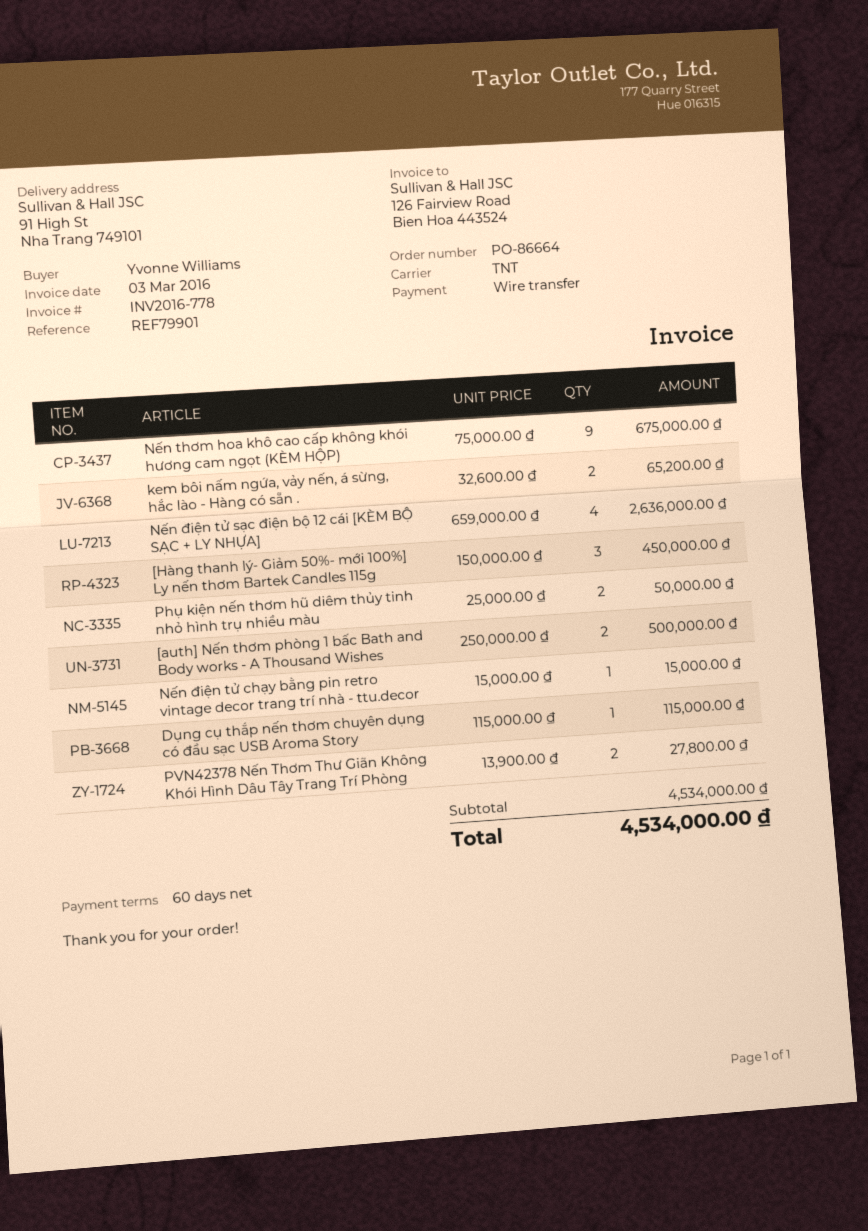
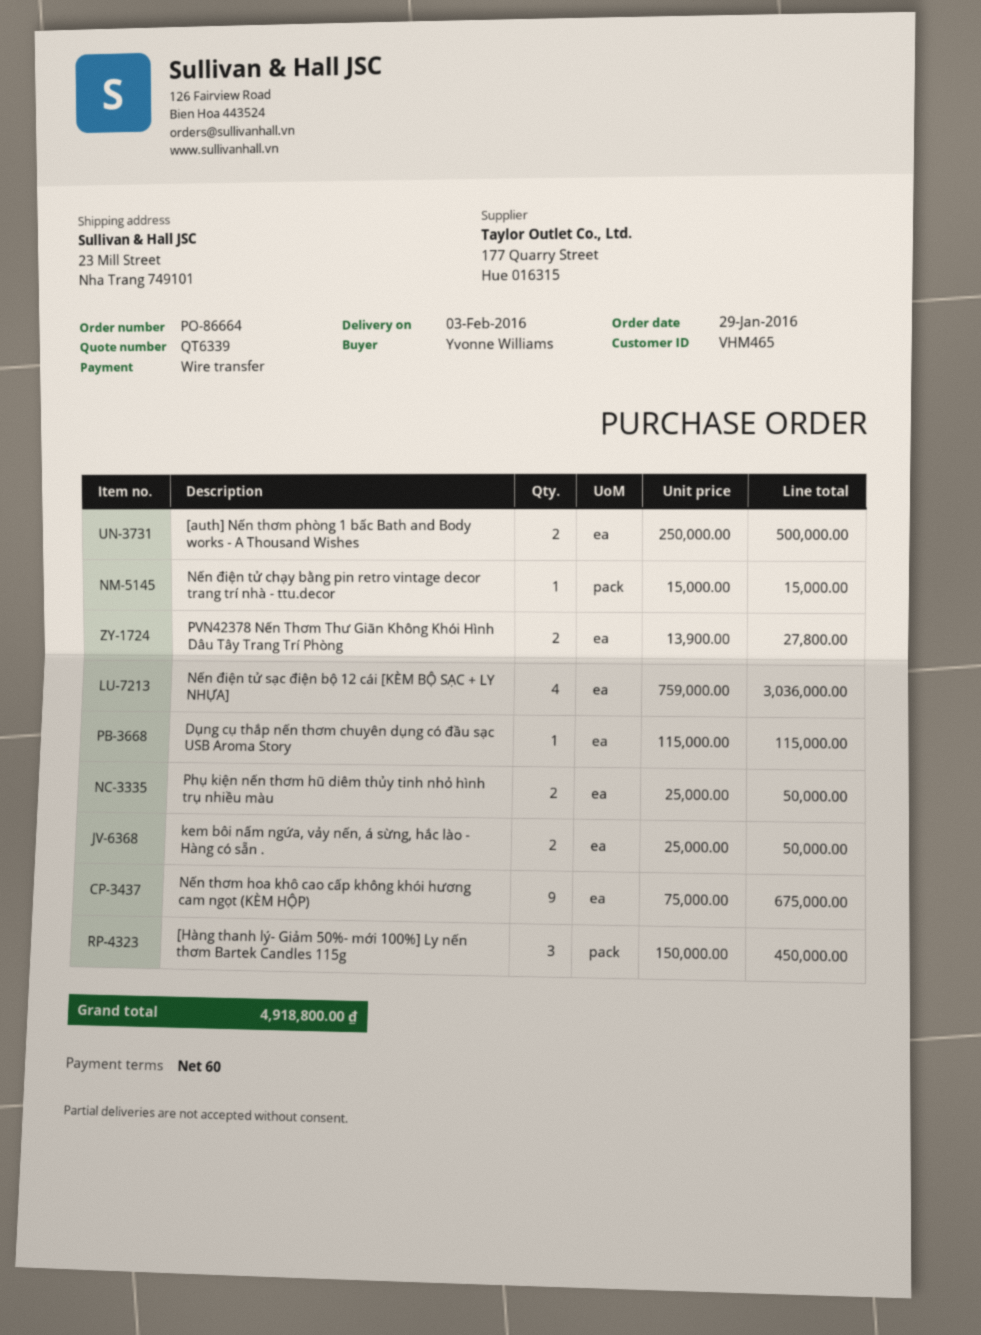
ship to: 91 High St, Nha Trang 749101 -> 23 Mill Street, Nha Trang 749101
kem bôi nấm ngứa, vảy nến, á sừng, hắc lào - Hàng có sẵn .: 2 x 32600.00 = 65200.00 -> 2 x 25000.00 = 50000.00
Nến điện tử sạc điện bộ 12 cái [KÈM BỘ SẠC + LY NHỰA]: 4 x 659000.00 = 2636000.00 -> 4 x 759000.00 = 3036000.00
total: 4534000.00 -> 4918800.00

